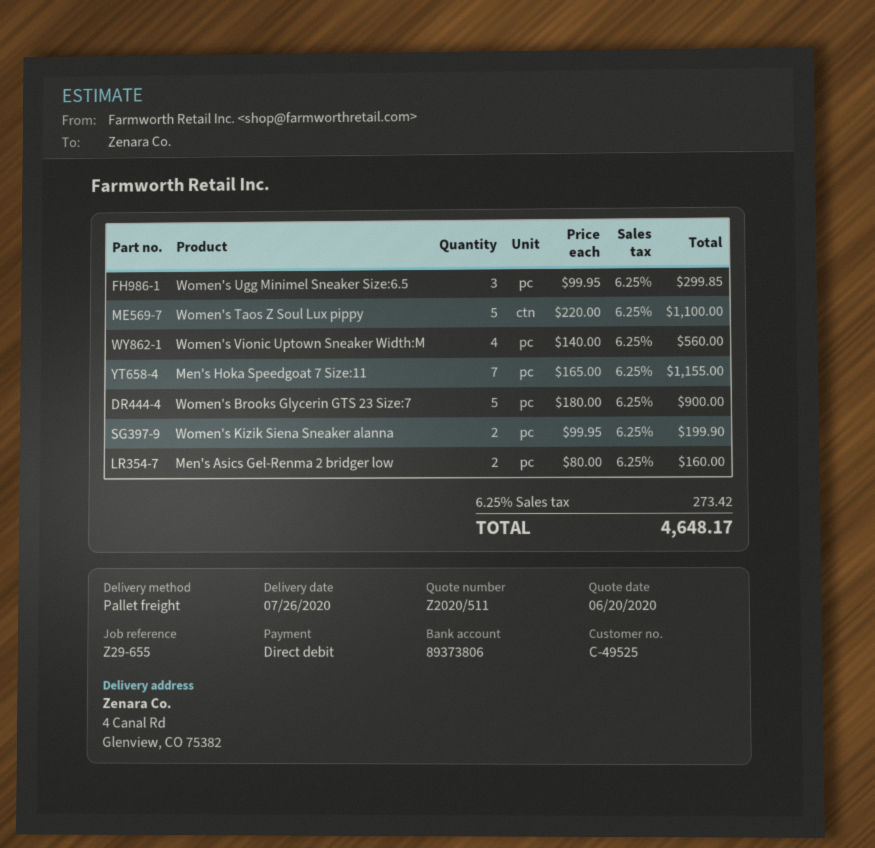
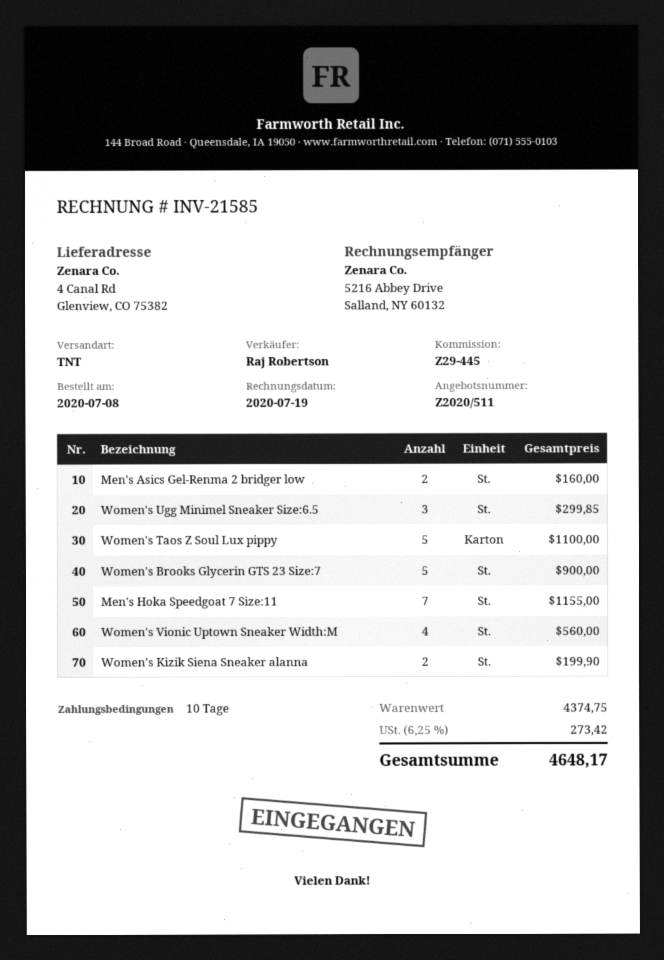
reference: Z29-655 -> Z29-445
shipping method: pallet freight -> TNT

